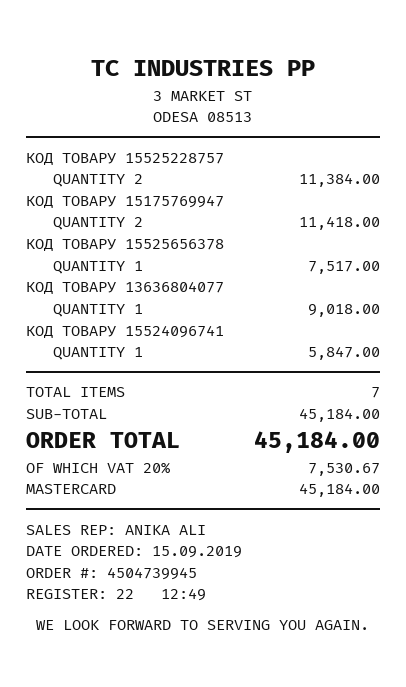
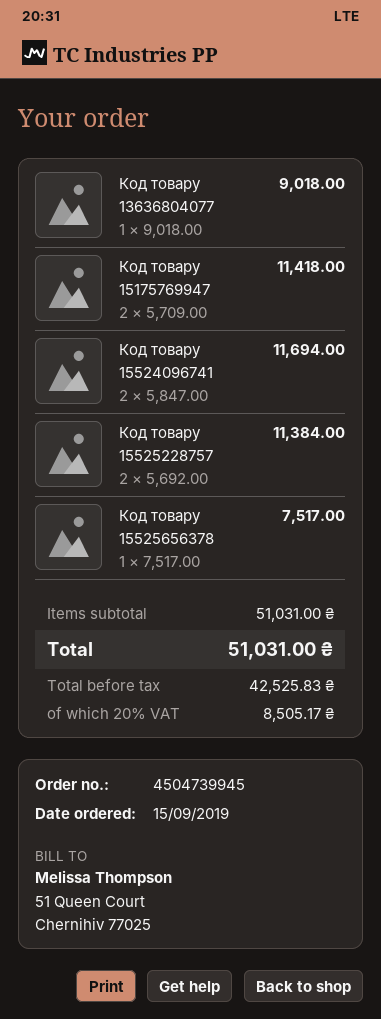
КОД ТОВАРУ 15524096741: 1 for 5847.00 -> 2 for 11694.00
subtotal: 45184.00 -> 51031.00
tax: 20% = 7530.67 -> 20% = 8505.17
total: 45184.00 -> 51031.00

